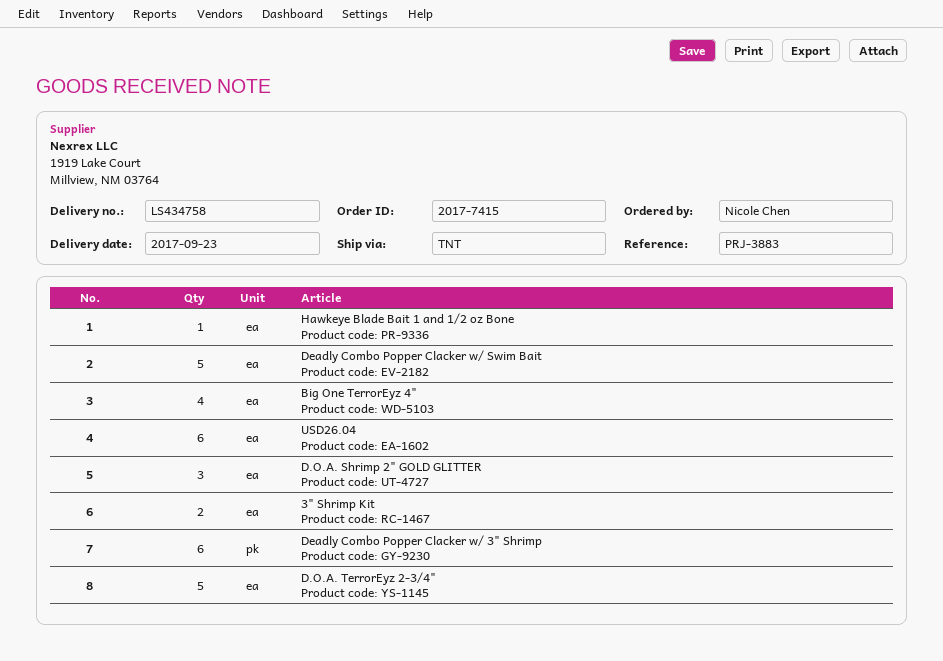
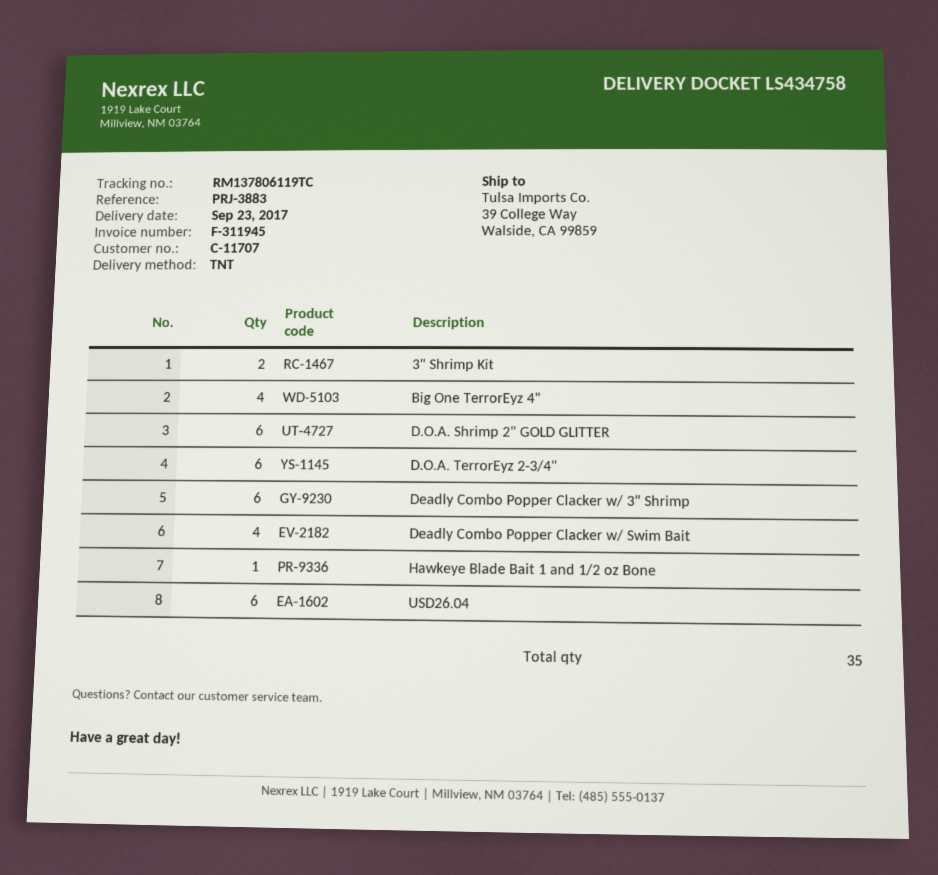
Deadly Combo Popper Clacker w/ Swim Bait: 5 -> 4
D.O.A. Shrimp 2" GOLD GLITTER: 3 -> 6
D.O.A. TerrorEyz 2-3/4": 5 -> 6

